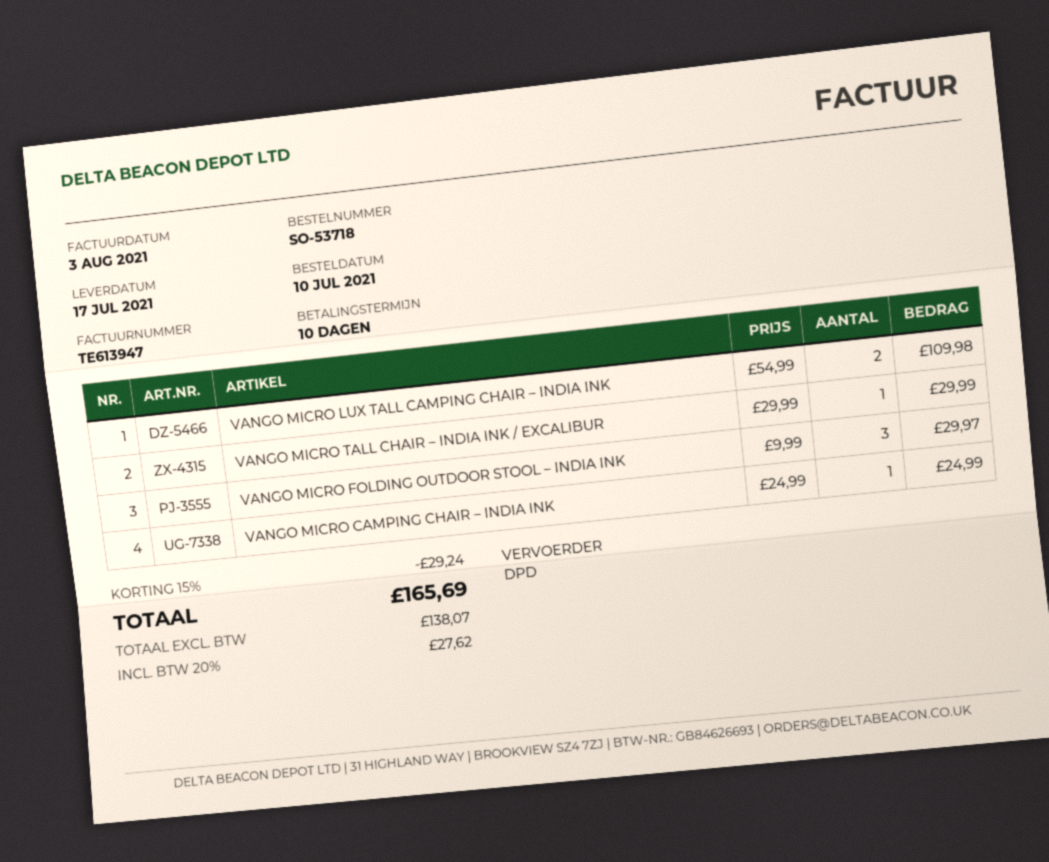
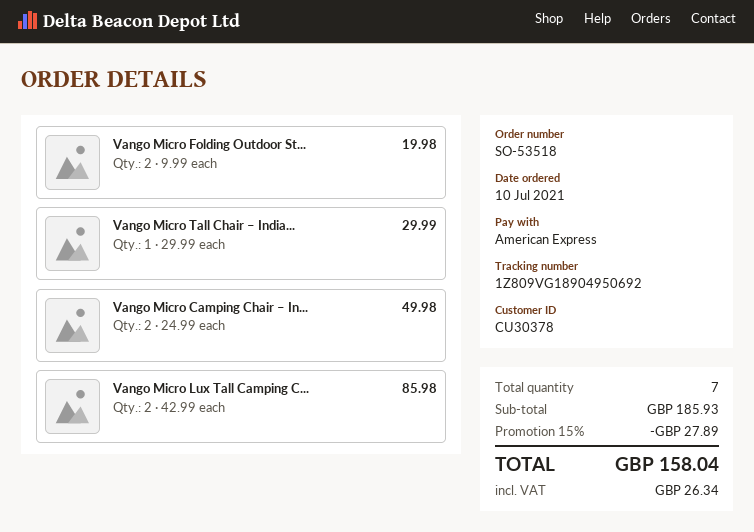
order number: SO-53718 -> SO-53518
VANGO MICRO LUX TALL CAMPING CHAIR – INDIA INK: 2 x 54.99 = 109.98 -> 2 x 42.99 = 85.98
VANGO MICRO FOLDING OUTDOOR STOOL – INDIA INK: 3 x 9.99 = 29.97 -> 2 x 9.99 = 19.98
VANGO MICRO CAMPING CHAIR – INDIA INK: 1 x 24.99 = 24.99 -> 2 x 24.99 = 49.98
discount: 15% = 29.24 -> 15% = 27.89
tax: 27.62 -> 26.34
total: 165.69 -> 158.04

